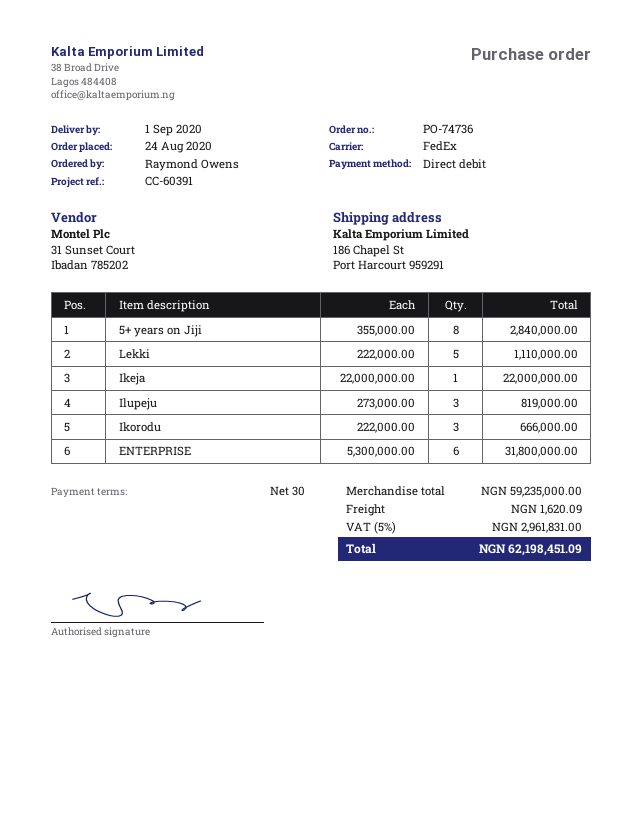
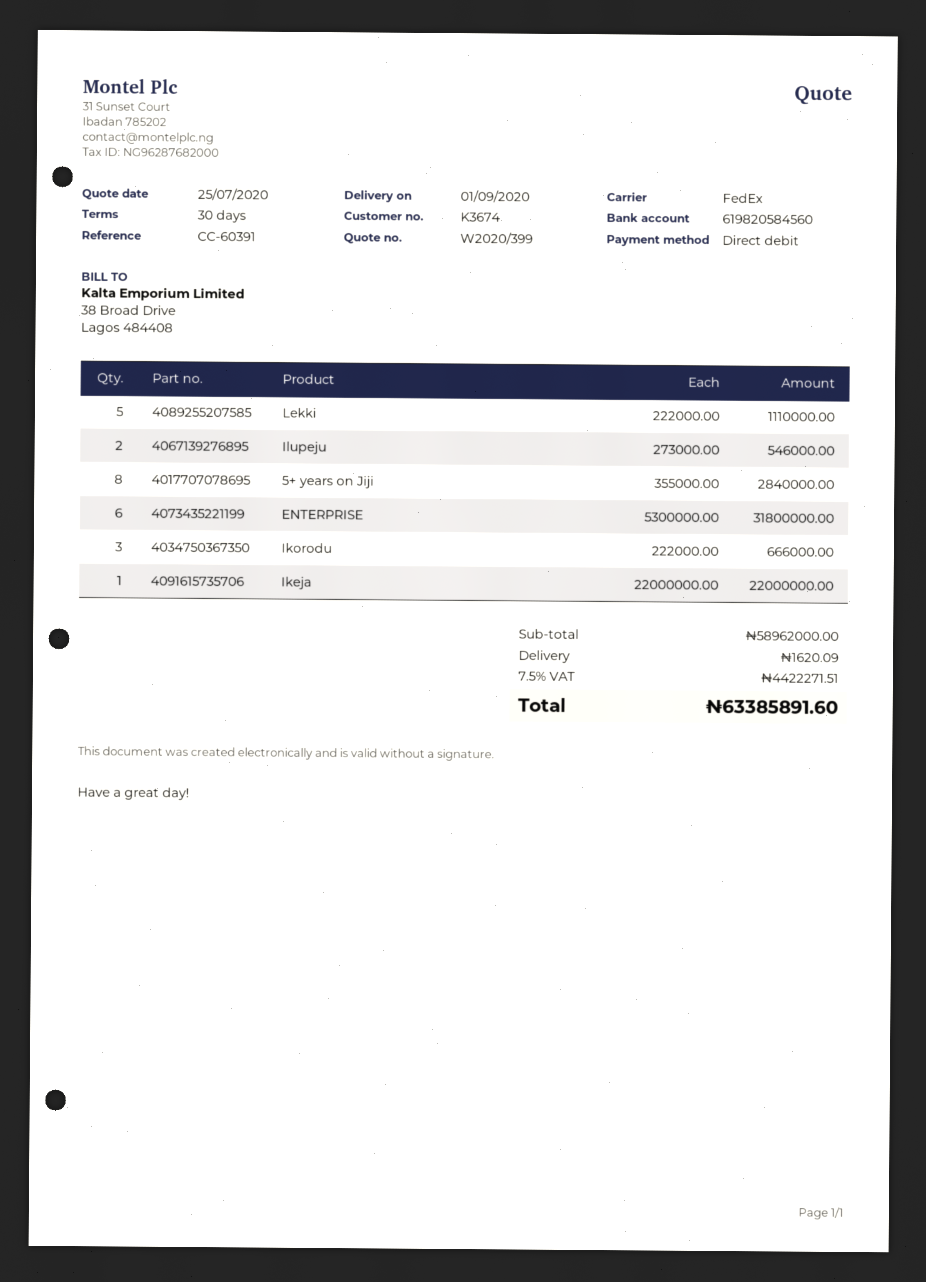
Ilupeju: 3 x 273000.00 = 819000.00 -> 2 x 273000.00 = 546000.00
subtotal: 59235000.00 -> 58962000.00
tax: 5% = 2961831.00 -> 7.5% = 4422271.51
total: 62198451.09 -> 63385891.60

